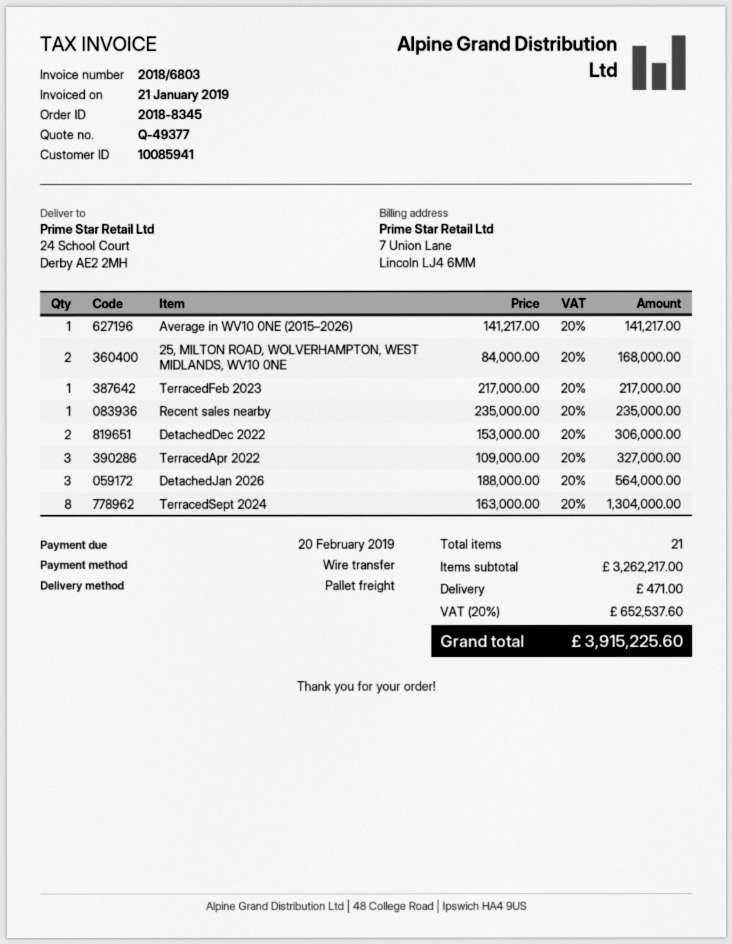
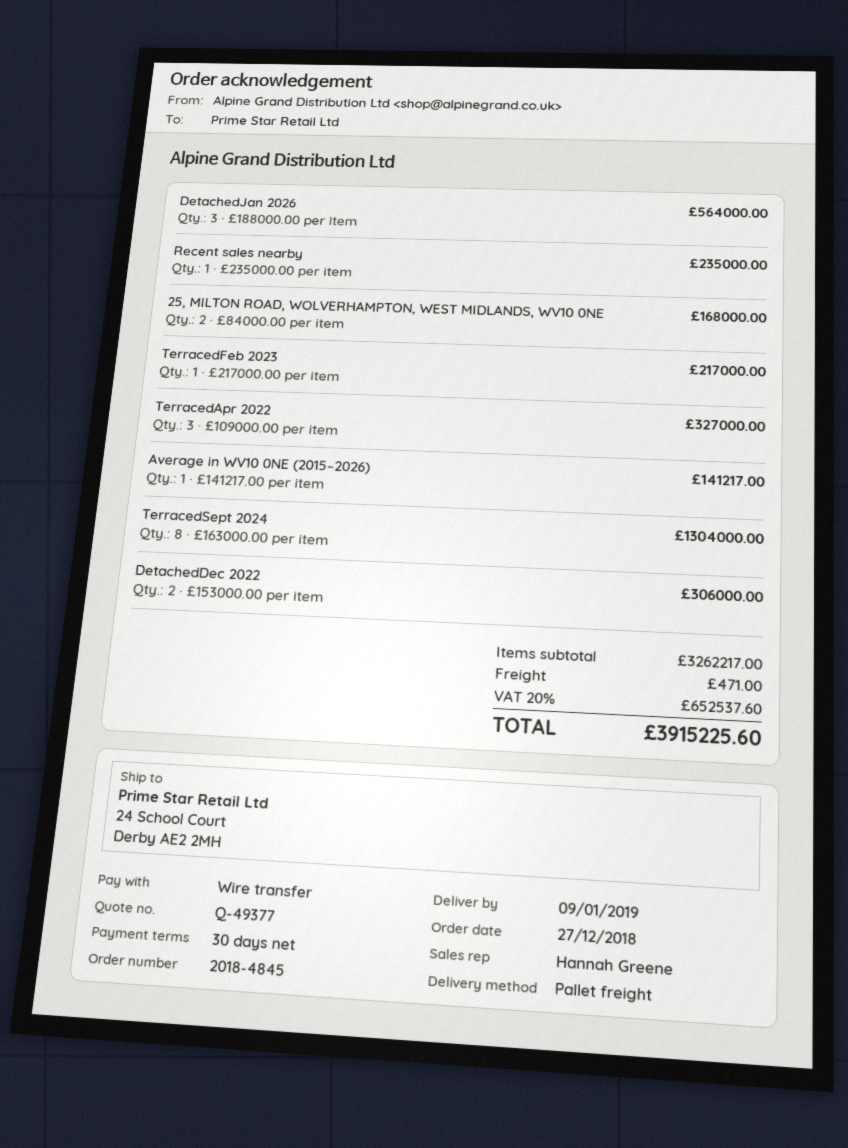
order number: 2018-8345 -> 2018-4845

